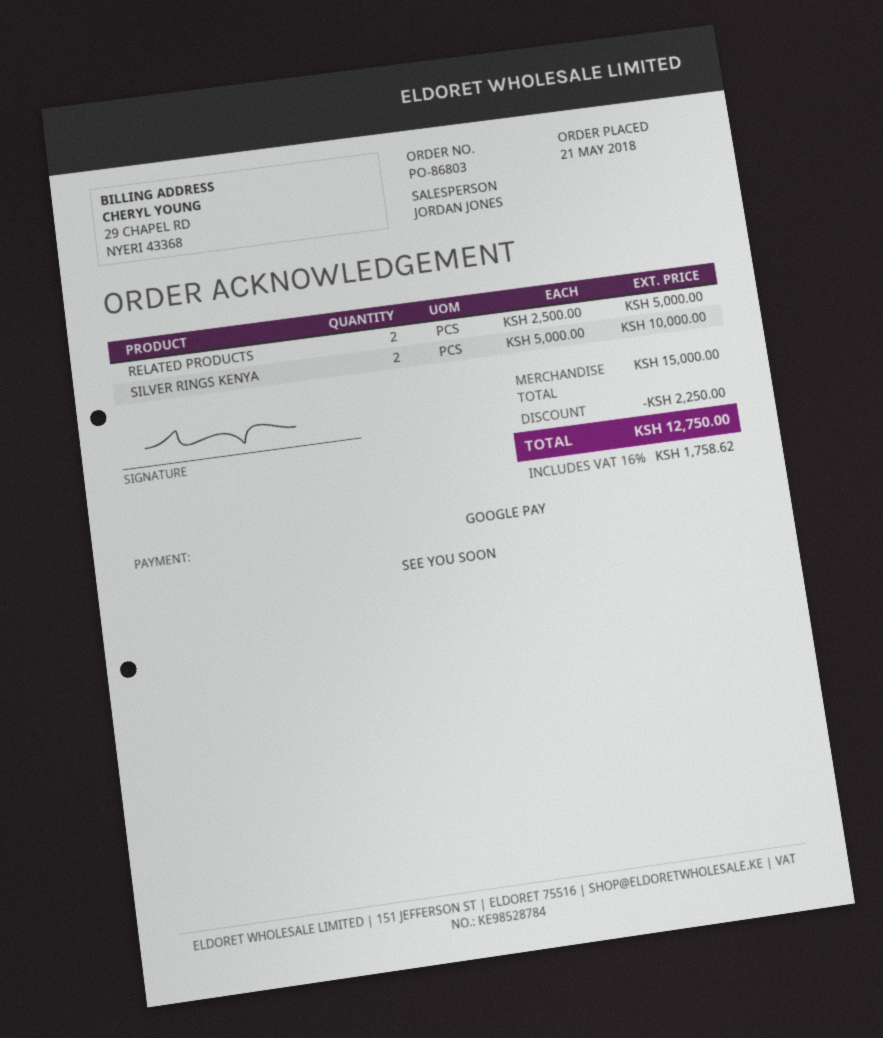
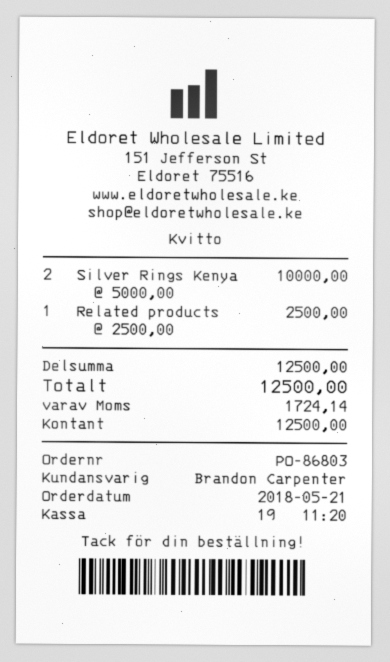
sales rep: JORDAN JONES -> Brandon Carpenter
payment method: Google Pay -> cash
RELATED PRODUCTS: 2 x 2500.00 = 5000.00 -> 1 x 2500.00 = 2500.00
subtotal: 15000.00 -> 12500.00
discount: 2250.00 -> none
tax: 1758.62 -> 1724.14
total: 12750.00 -> 12500.00

